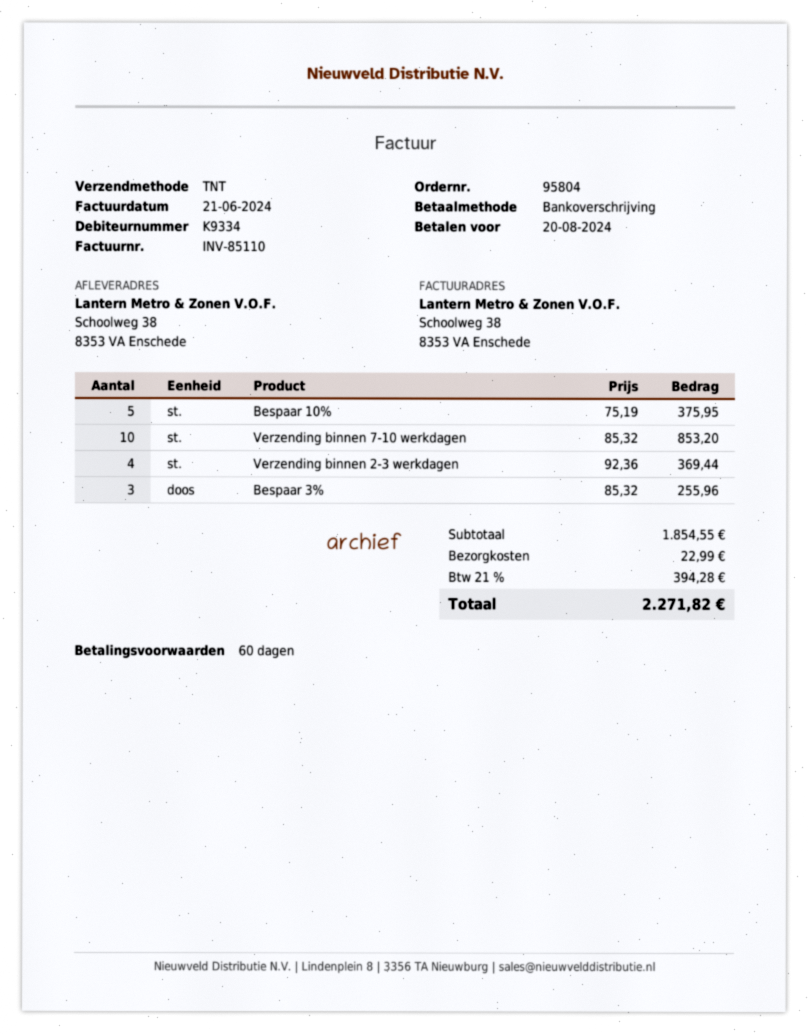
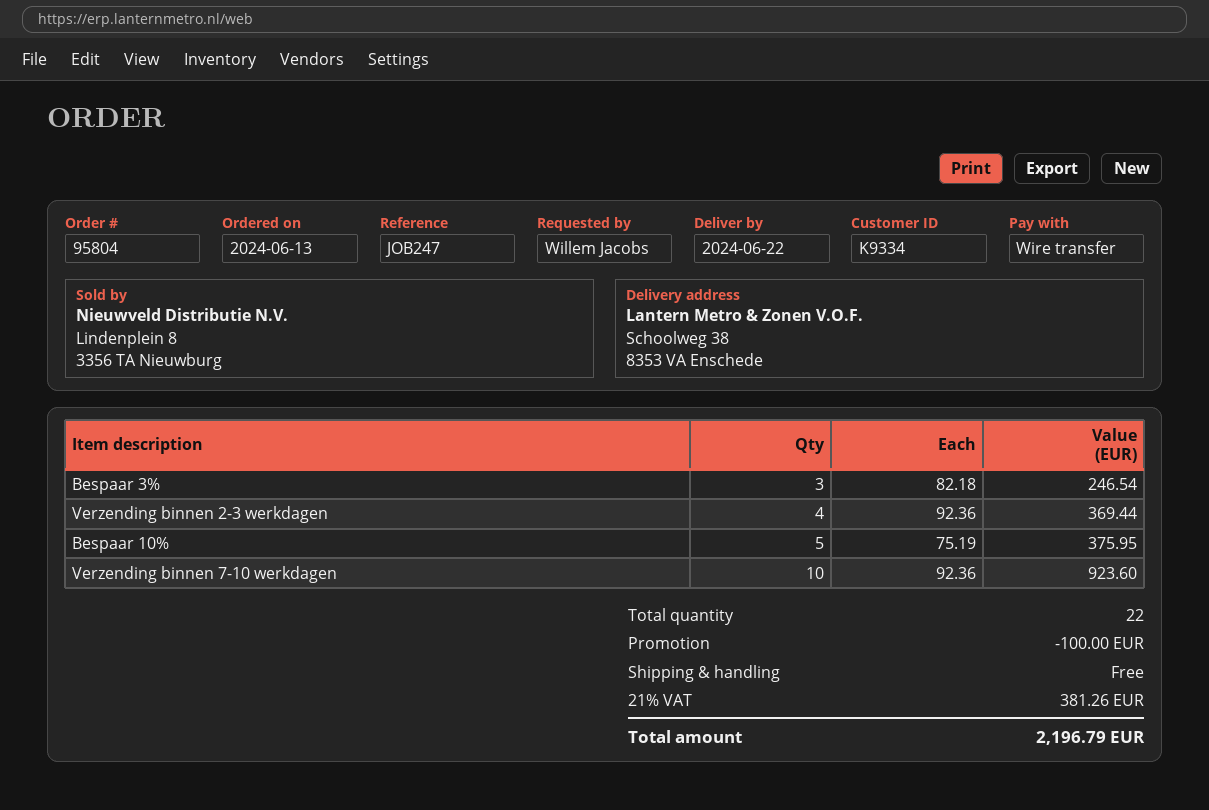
Verzending binnen 7-10 werkdagen: 10 x 85.32 = 853.20 -> 10 x 92.36 = 923.60
Bespaar 3%: 3 x 85.32 = 255.96 -> 3 x 82.18 = 246.54
discount: none -> 100.00
shipping: 22.99 -> 0.00
tax: 21% = 394.28 -> 21% = 381.26
total: 2271.82 -> 2196.79

